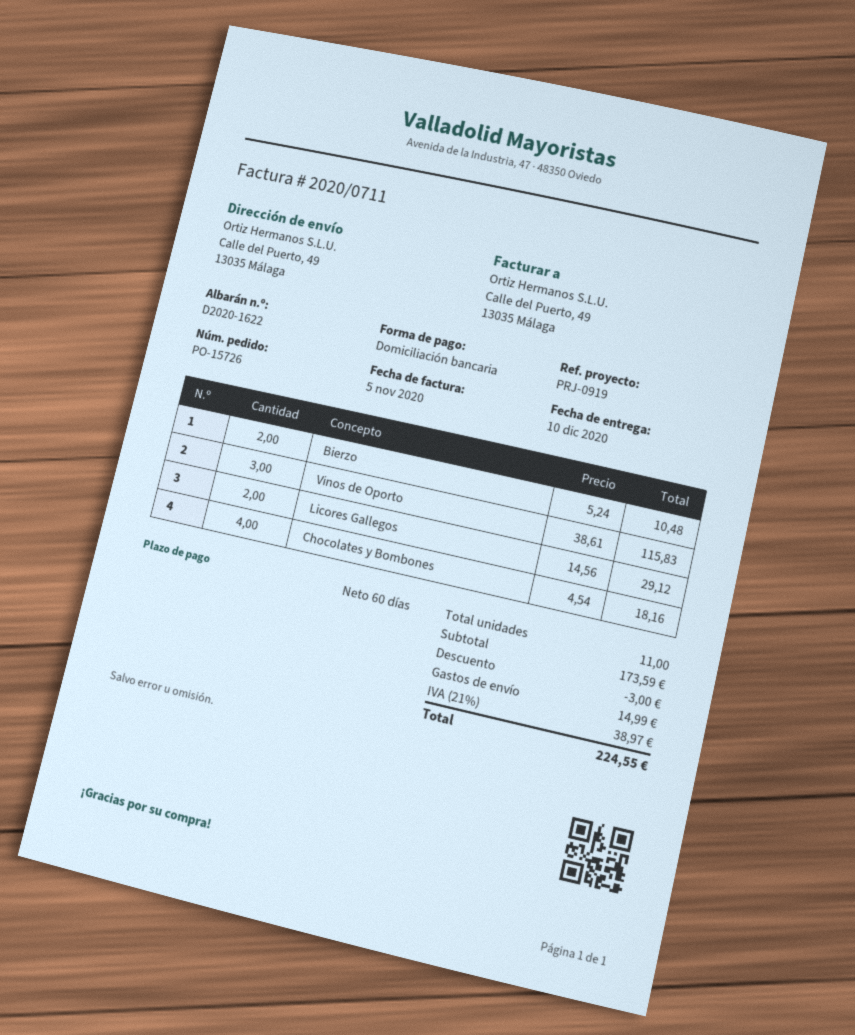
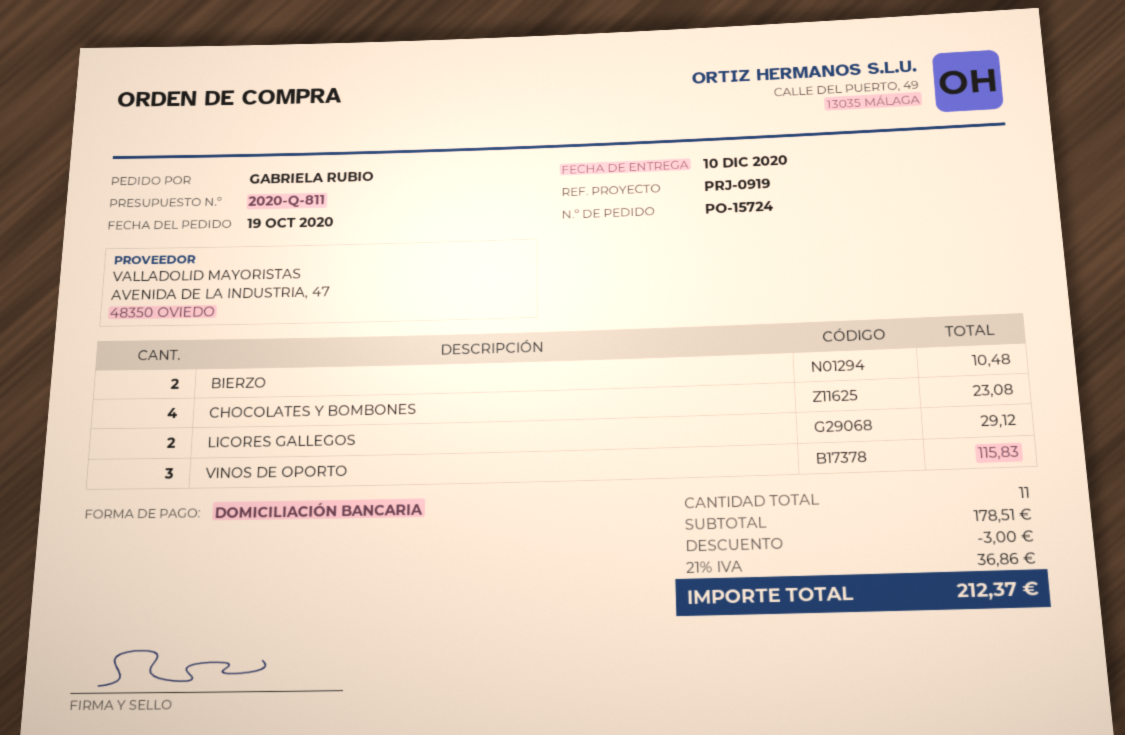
order number: PO-15726 -> PO-15724
Chocolates y Bombones: 4 for 18.16 -> 4 for 23.08
subtotal: 173.59 -> 178.51
shipping: 14.99 -> none
tax: 21% = 38.97 -> 21% = 36.86
total: 224.55 -> 212.37

